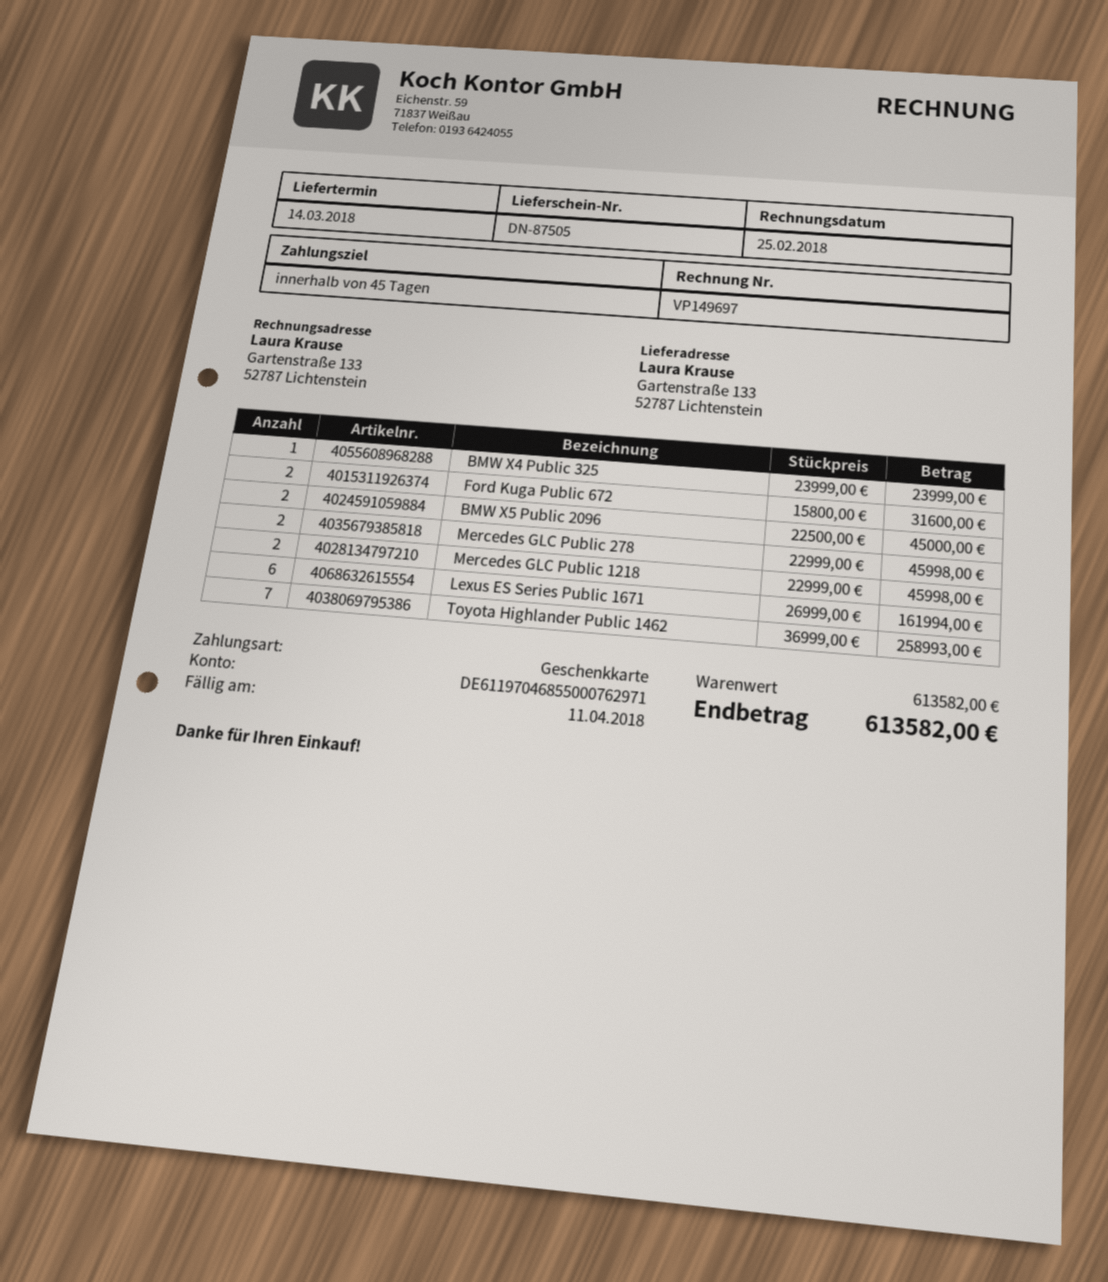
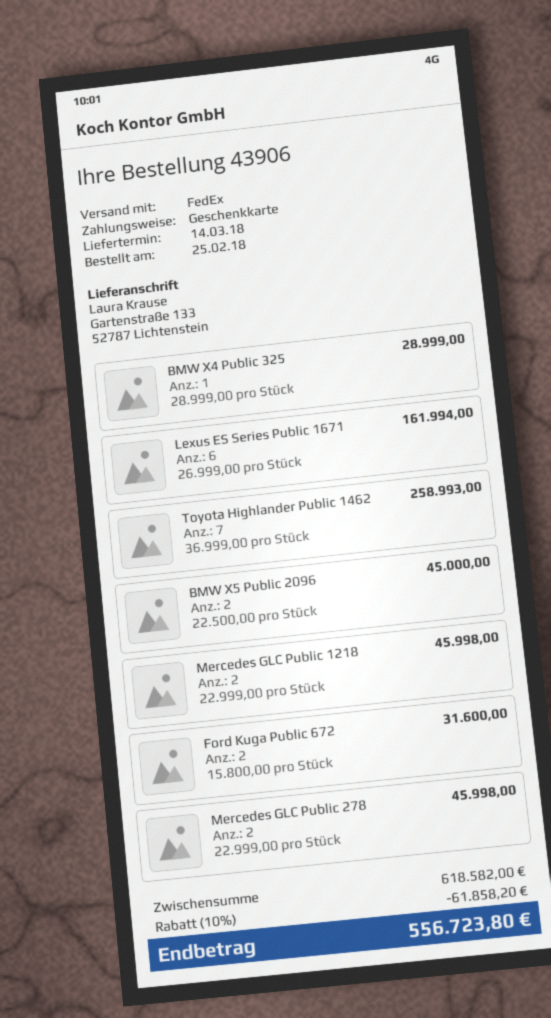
BMW X4 Public 325: 1 x 23999.00 = 23999.00 -> 1 x 28999.00 = 28999.00
subtotal: 613582.00 -> 618582.00
discount: none -> 10% = 61858.20
total: 613582.00 -> 556723.80

